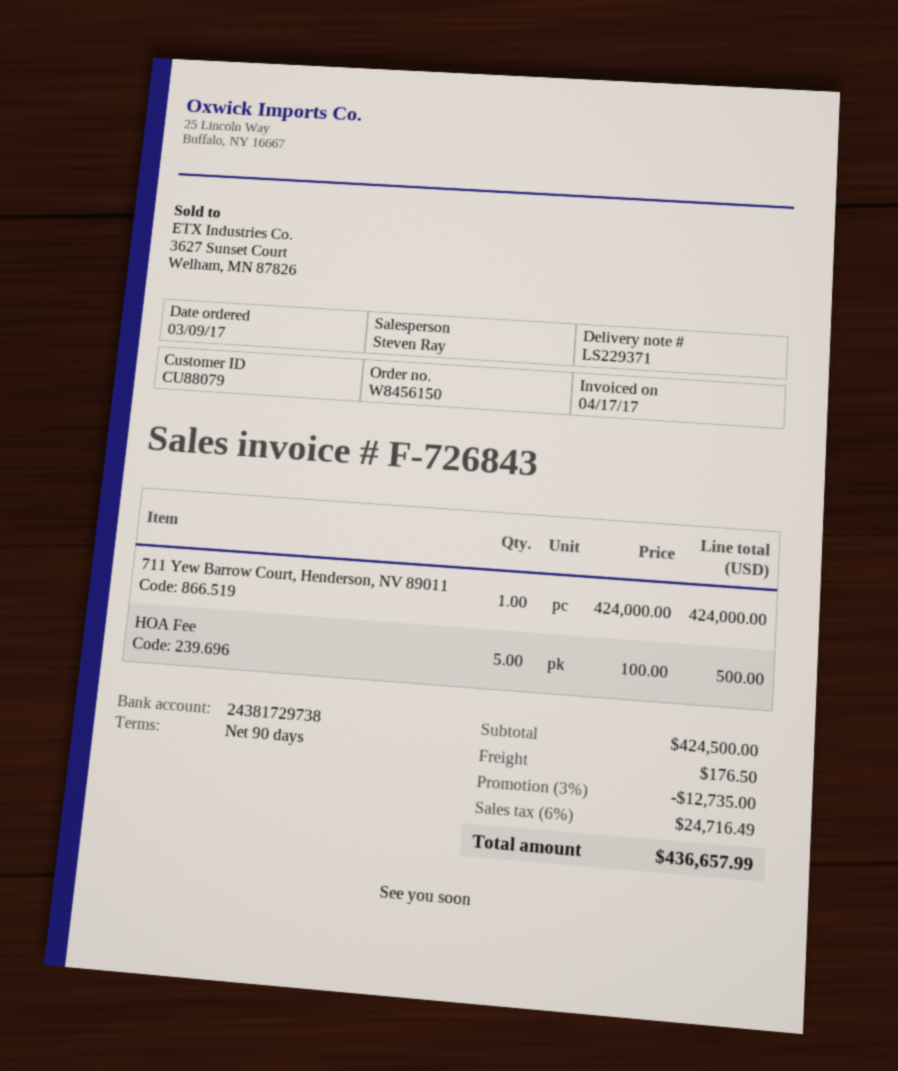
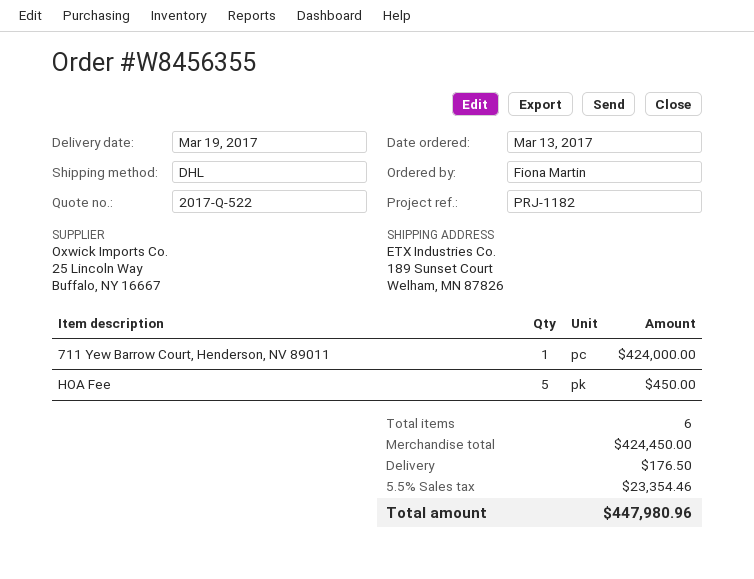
order number: W8456150 -> W8456355
order date: 2017-03-09 -> 2017-03-13
HOA Fee: 5 for 500.00 -> 5 for 450.00
subtotal: 424500.00 -> 424450.00
discount: 3% = 12735.00 -> none
tax: 6% = 24716.49 -> 5.5% = 23354.46
total: 436657.99 -> 447980.96

